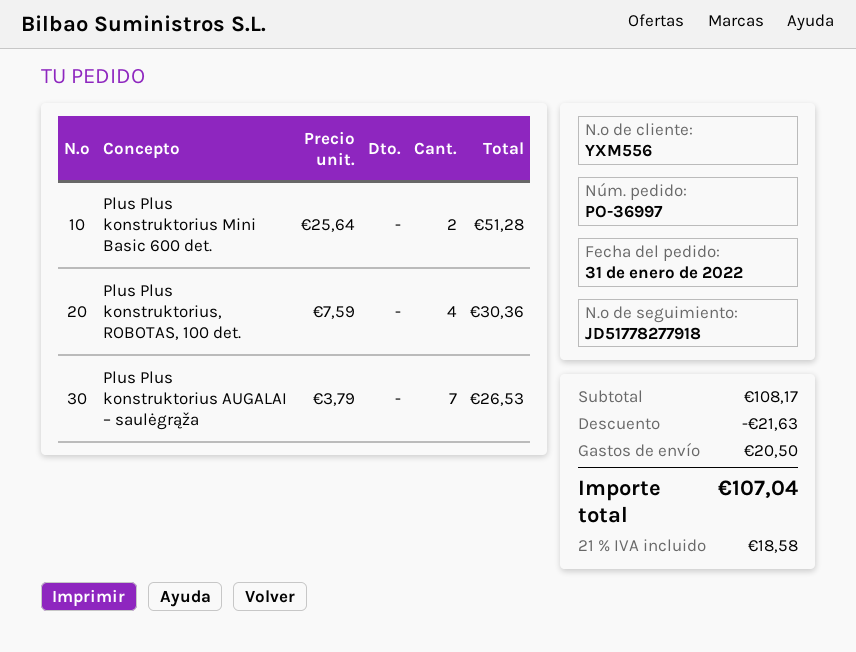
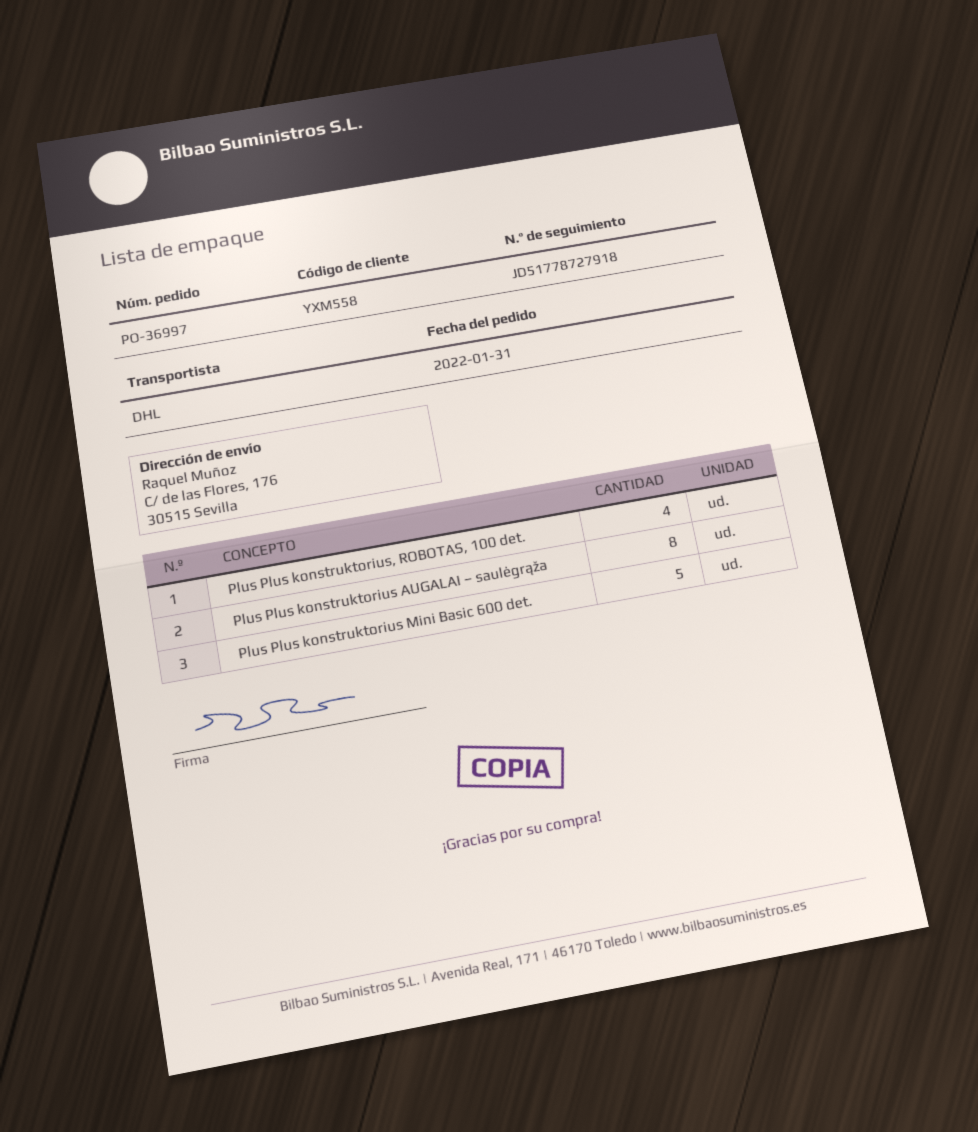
customer number: YXM556 -> YXM558
tracking number: JD51778277918 -> JD51778727918
Plus Plus konstruktorius Mini Basic 600 det.: 2 -> 5
Plus Plus konstruktorius AUGALAI – saulėgrąža: 7 -> 8

